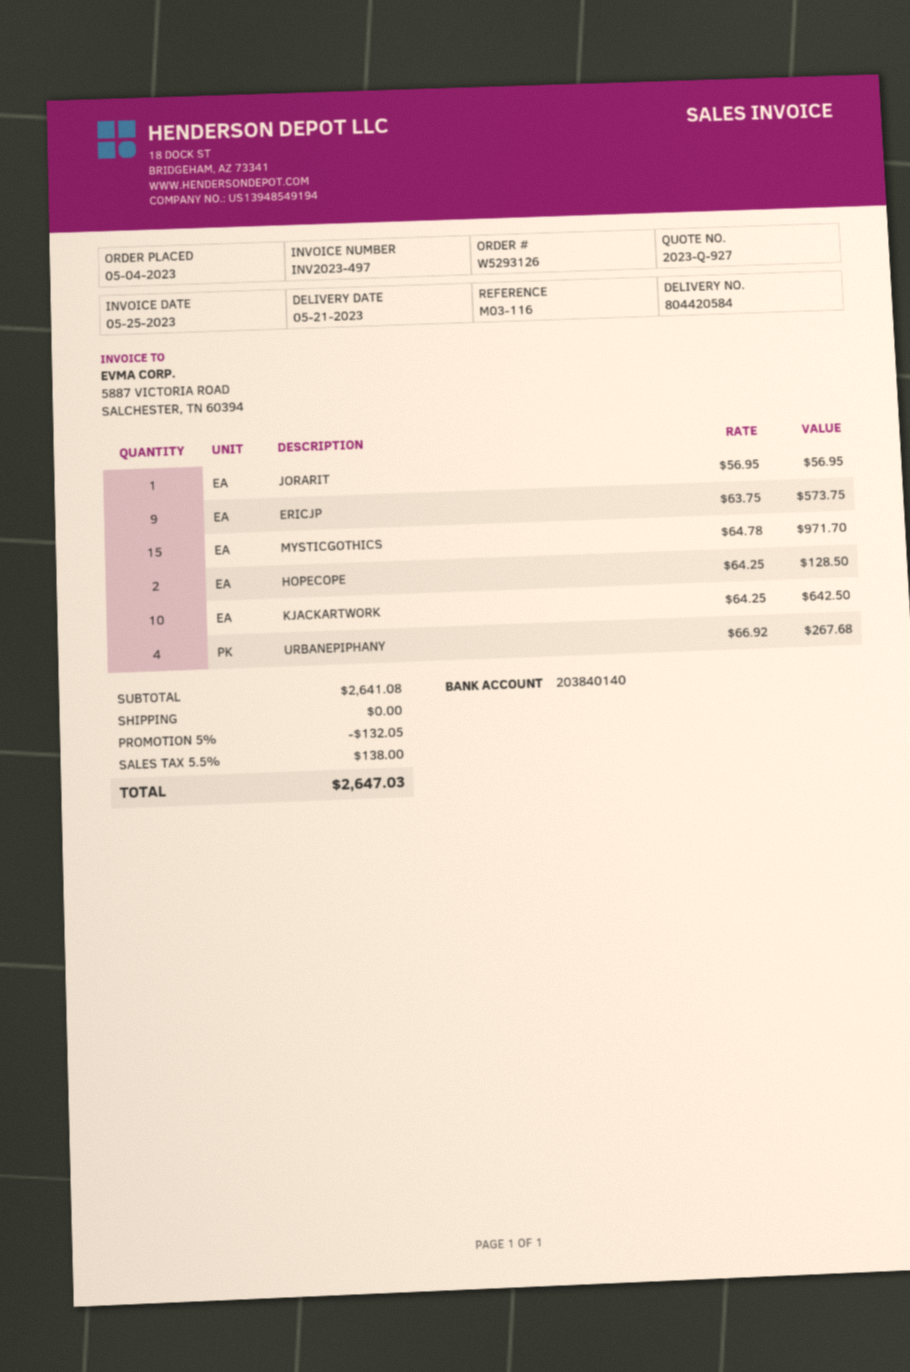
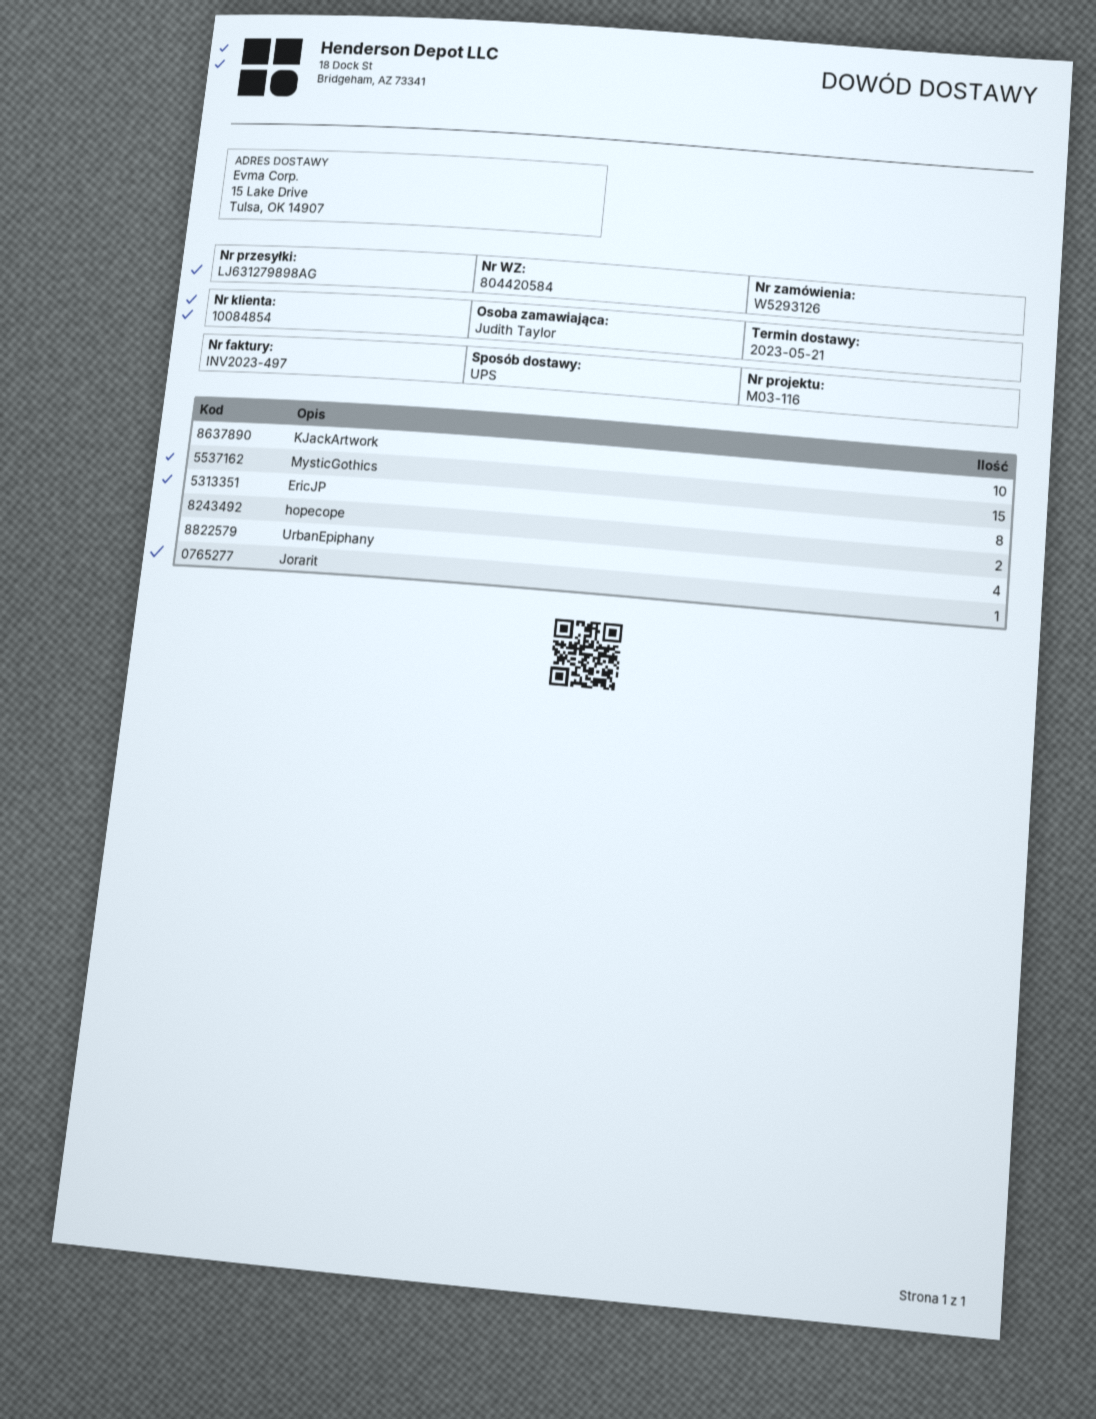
ERICJP: 9 -> 8

